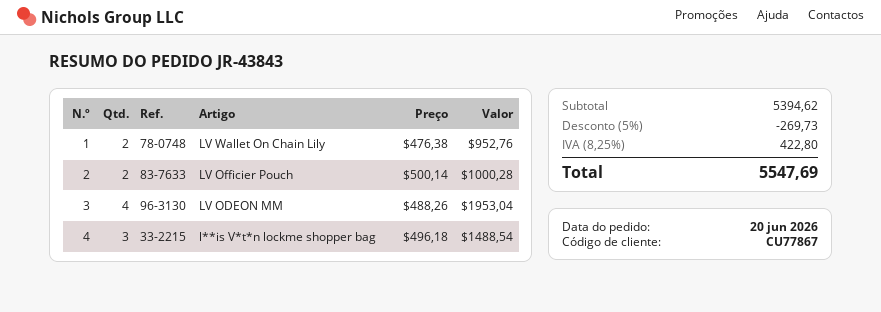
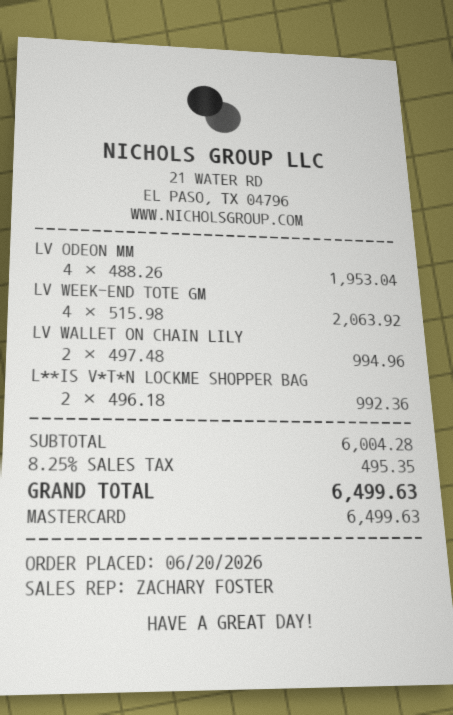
LV Wallet On Chain Lily: 2 x 476.38 = 952.76 -> 2 x 497.48 = 994.96
LV Officier Pouch: 2 x 500.14 = 1000.28 -> none
l**is V*t*n lockme shopper bag: 3 x 496.18 = 1488.54 -> 2 x 496.18 = 992.36
LV WEEK-END TOTE GM: none -> 4 x 515.98 = 2063.92
subtotal: 5394.62 -> 6004.28
discount: 5% = 269.73 -> none
tax: 8.25% = 422.80 -> 8.25% = 495.35
total: 5547.69 -> 6499.63

